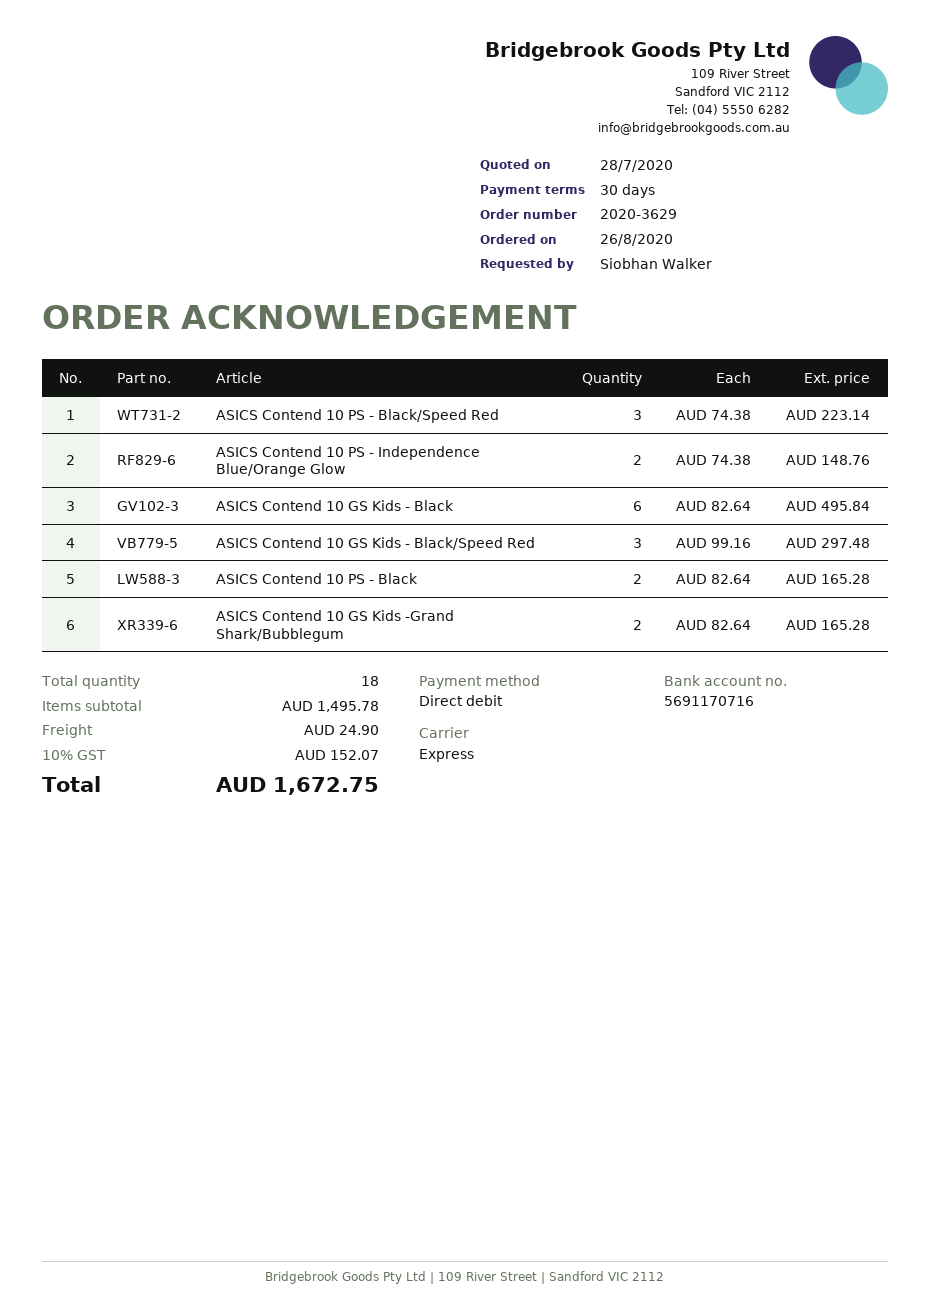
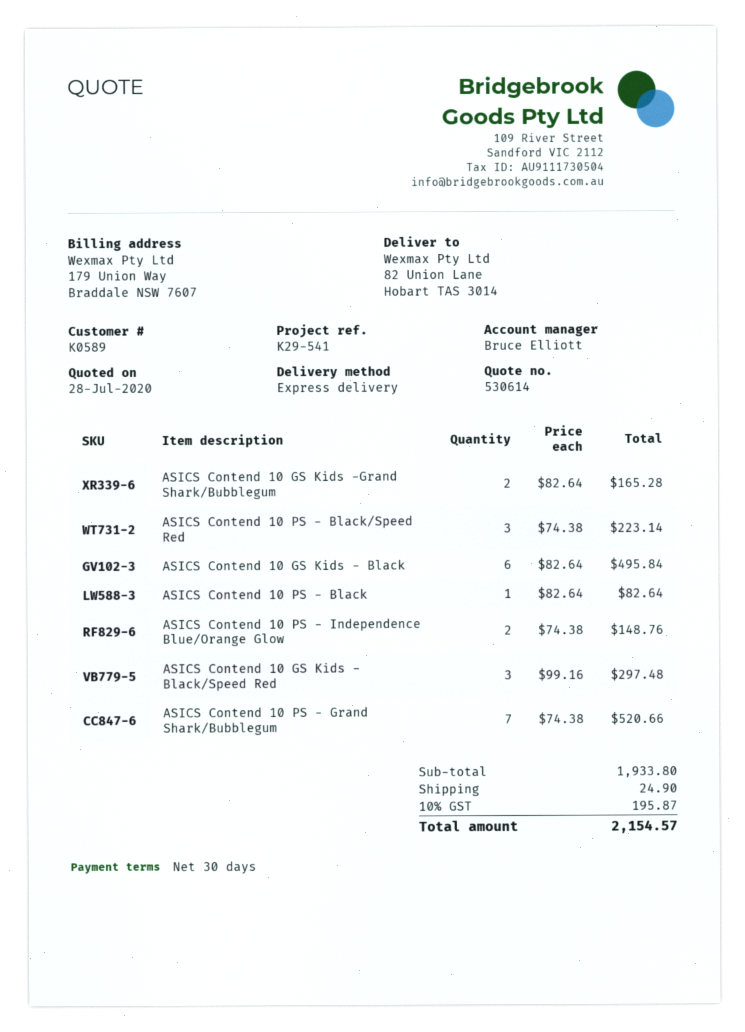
ASICS Contend 10 PS - Black: 2 x 82.64 = 165.28 -> 1 x 82.64 = 82.64
ASICS Contend 10 PS - Grand Shark/Bubblegum: none -> 7 x 74.38 = 520.66
subtotal: 1495.78 -> 1933.80
tax: 10% = 152.07 -> 10% = 195.87
total: 1672.75 -> 2154.57

